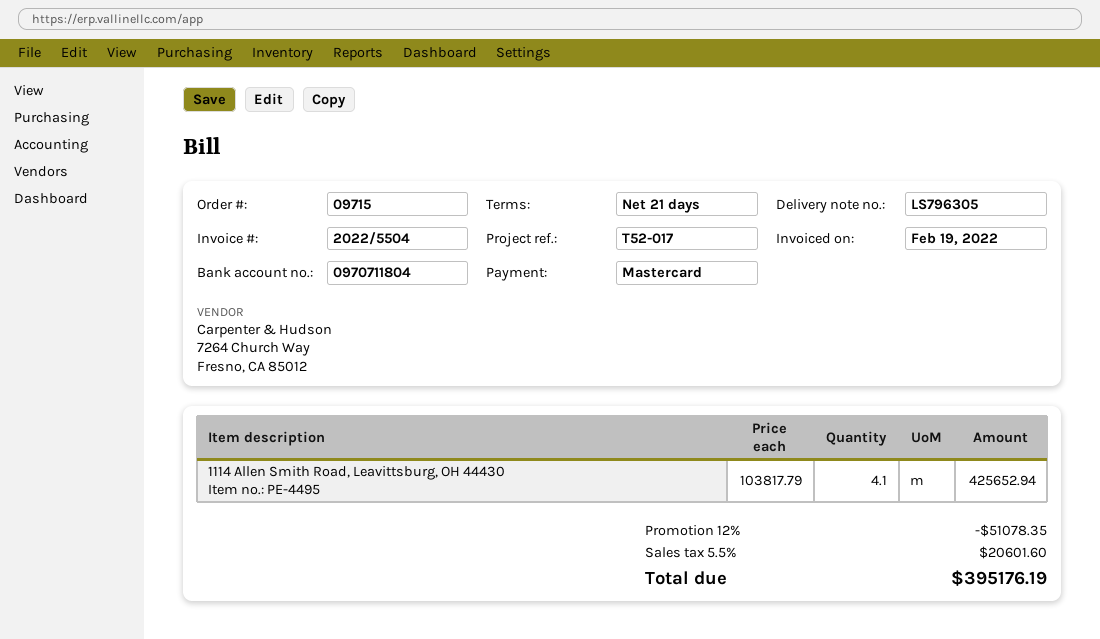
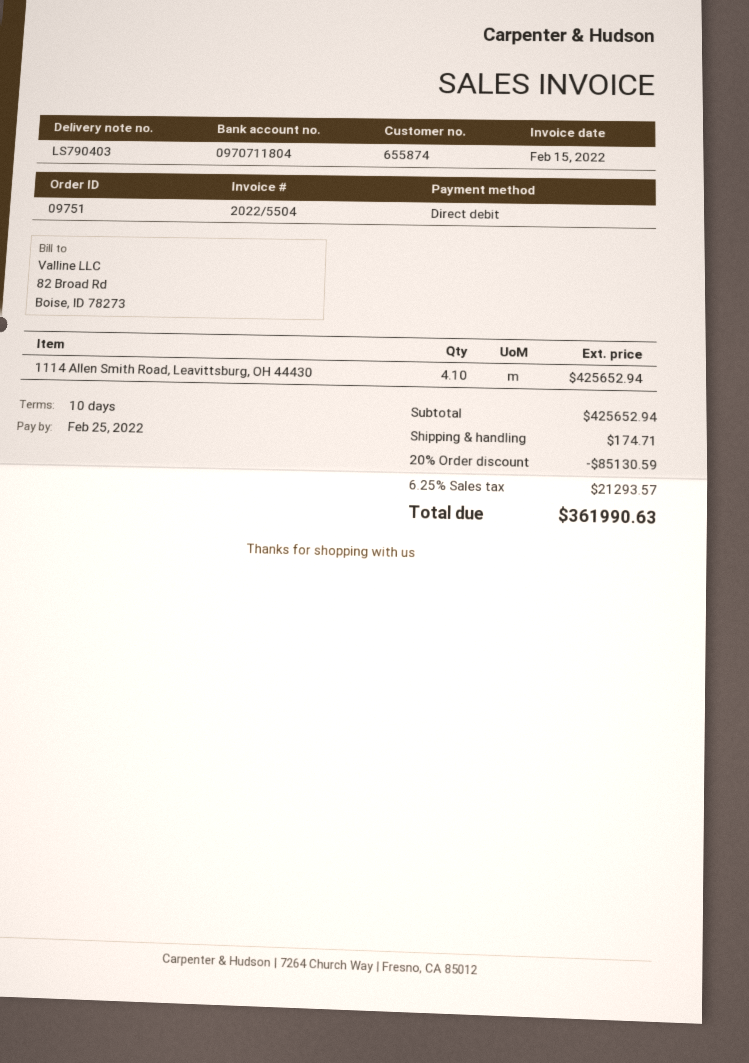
order number: 09715 -> 09751
delivery note number: LS796305 -> LS790403
invoice date: 2022-02-19 -> 2022-02-15
payment terms: 21 days -> 10 days
payment method: Mastercard -> direct debit
discount: 12% = 51078.35 -> 20% = 85130.59
shipping: none -> 174.71
tax: 5.5% = 20601.60 -> 6.25% = 21293.57
total: 395176.19 -> 361990.63

